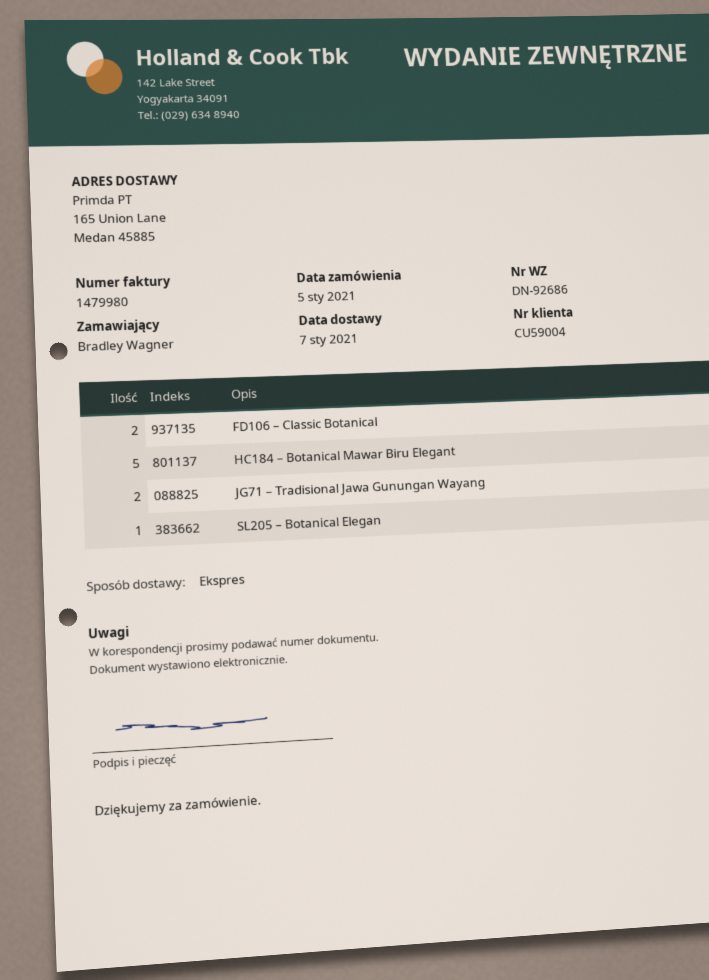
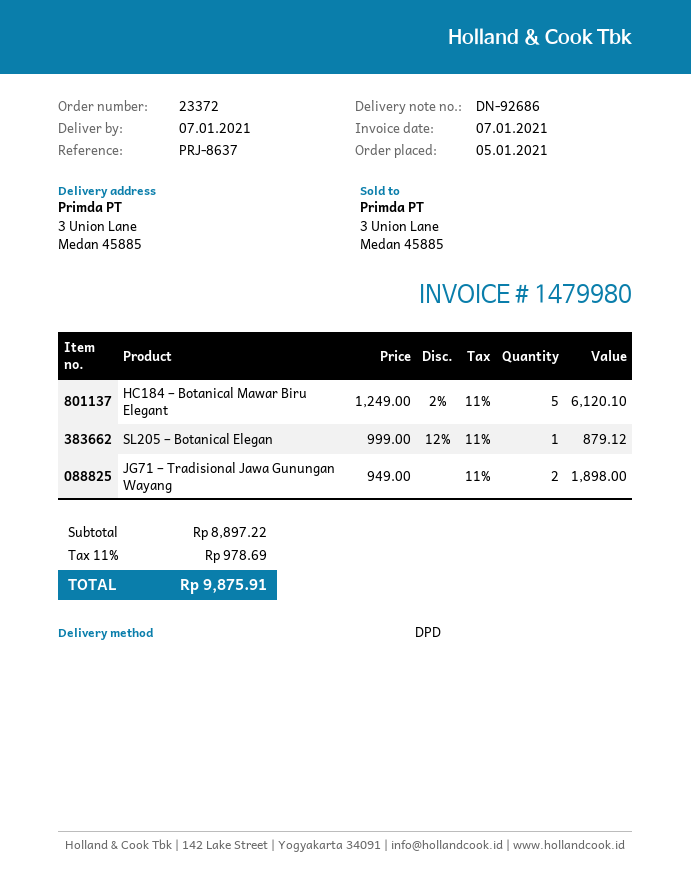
shipping method: express -> DPD
ship to: 165 Union Lane, Medan 45885 -> 3 Union Lane, Medan 45885
FD106 – Classic Botanical: 2 -> none

